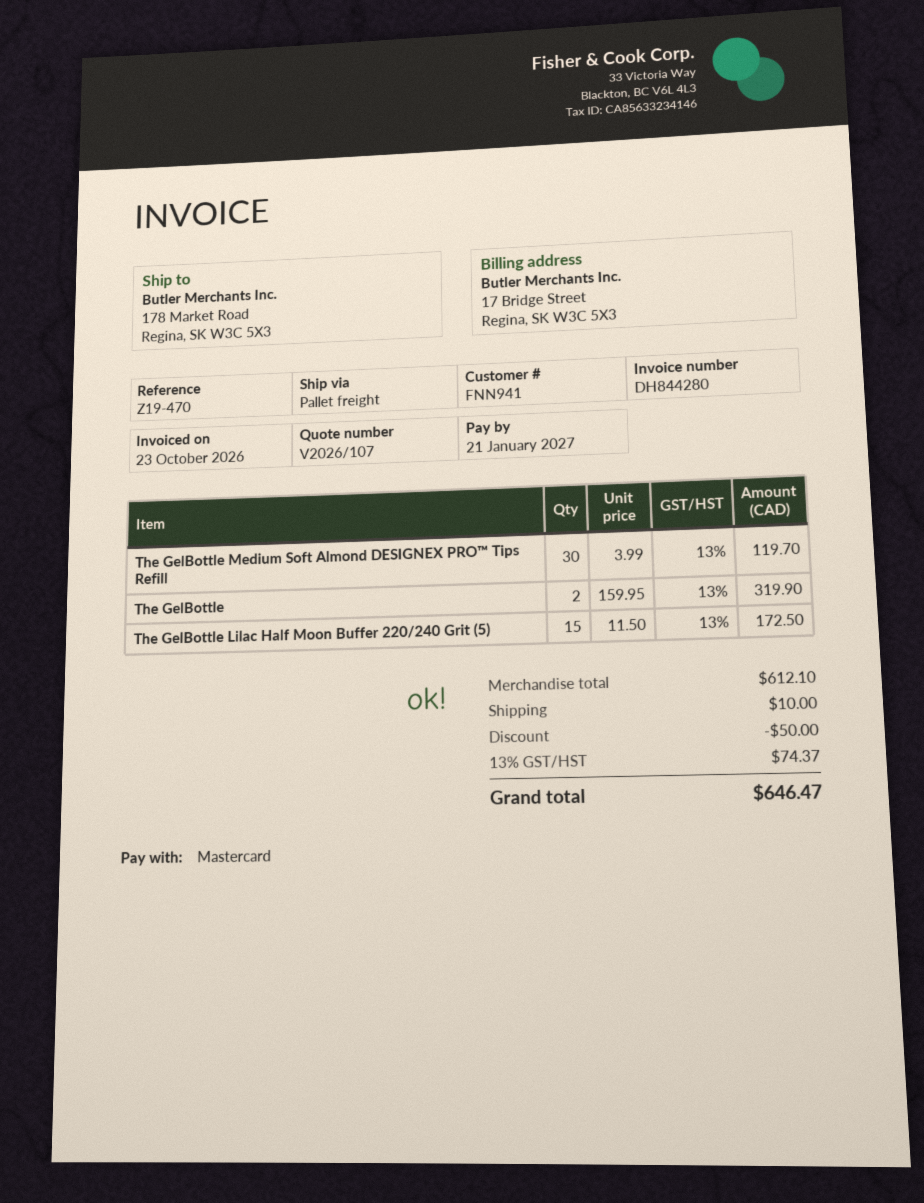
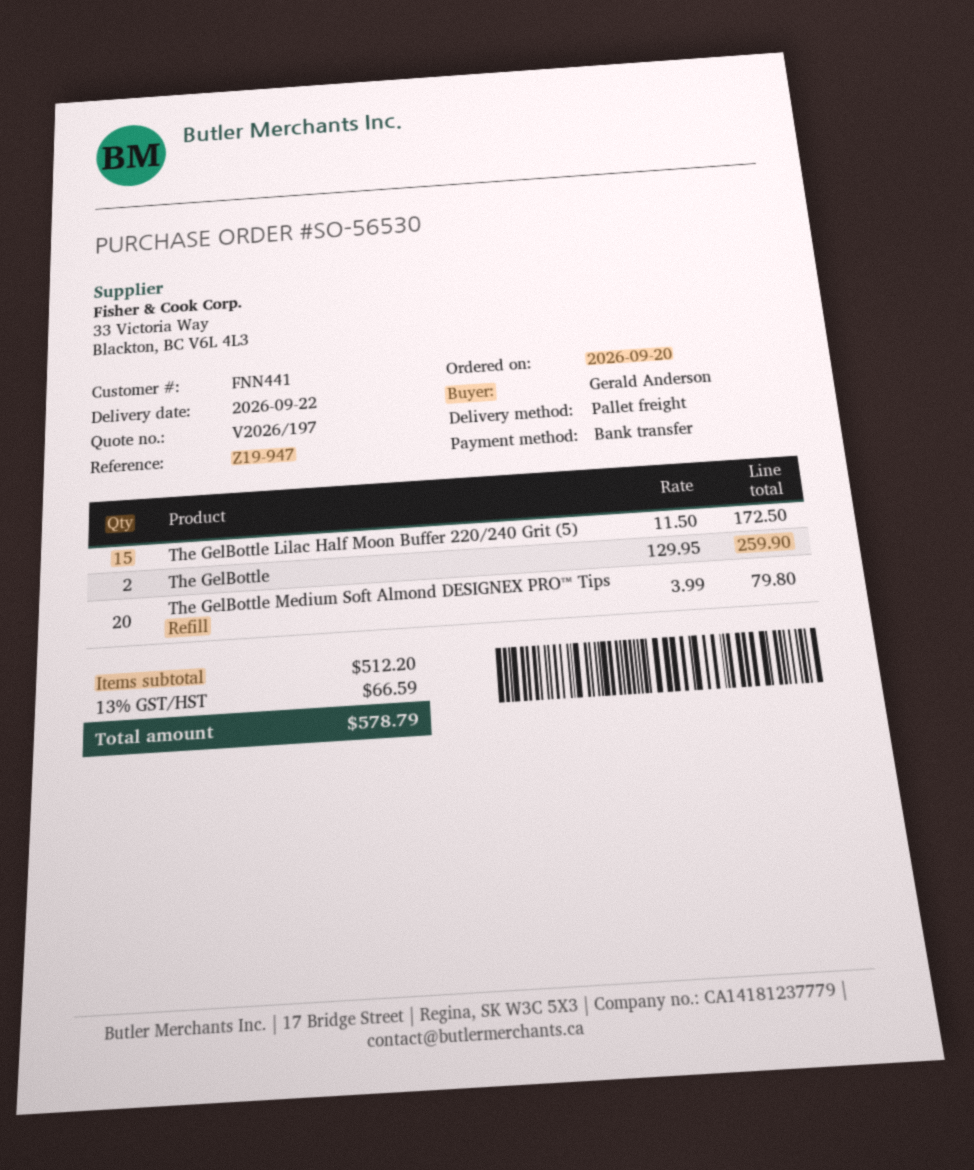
quote number: V2026/107 -> V2026/197
customer number: FNN941 -> FNN441
reference: Z19-470 -> Z19-947
payment method: Mastercard -> bank transfer
The GelBottle Medium Soft Almond DESIGNEX PRO™ Tips Refill: 30 x 3.99 = 119.70 -> 20 x 3.99 = 79.80
The GelBottle: 2 x 159.95 = 319.90 -> 2 x 129.95 = 259.90
subtotal: 612.10 -> 512.20
discount: 50.00 -> none
shipping: 10.00 -> none
tax: 13% = 74.37 -> 13% = 66.59
total: 646.47 -> 578.79

